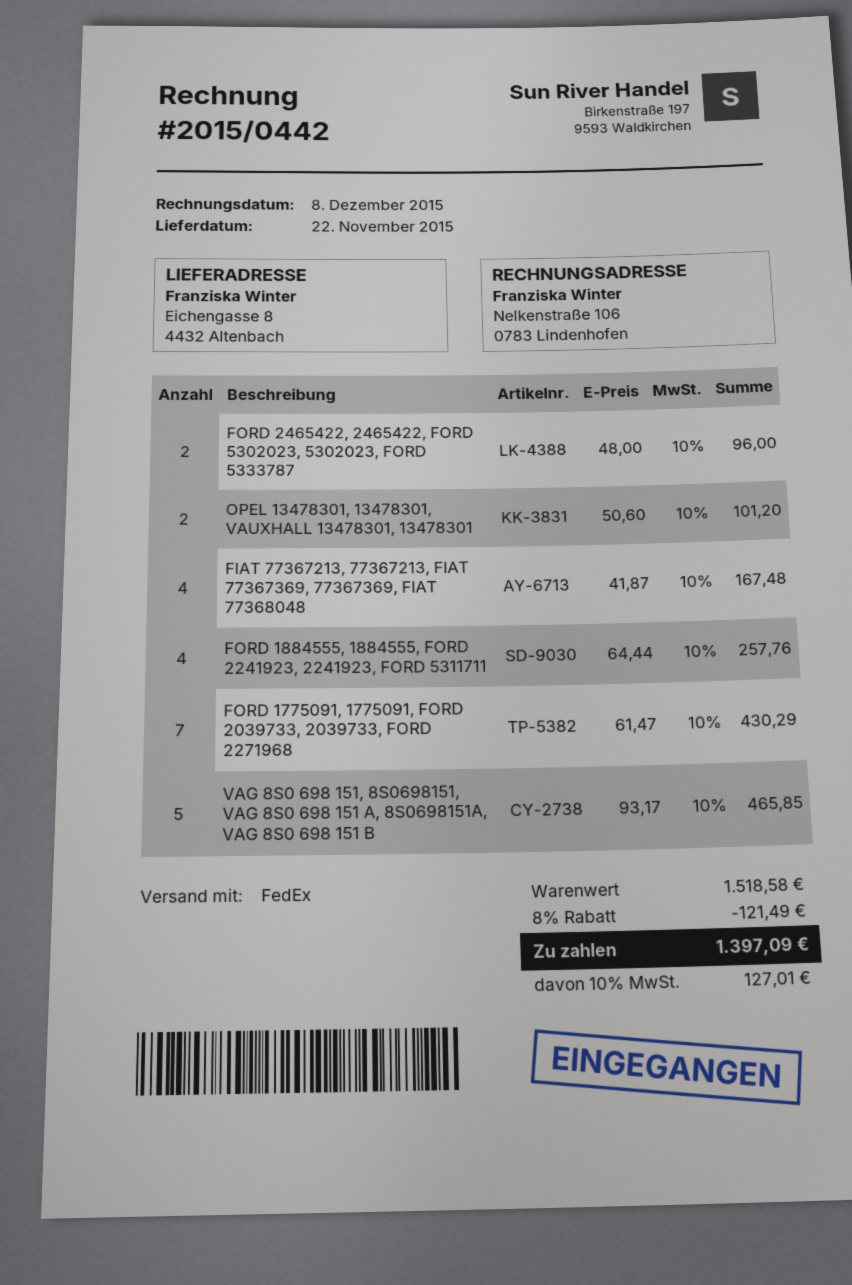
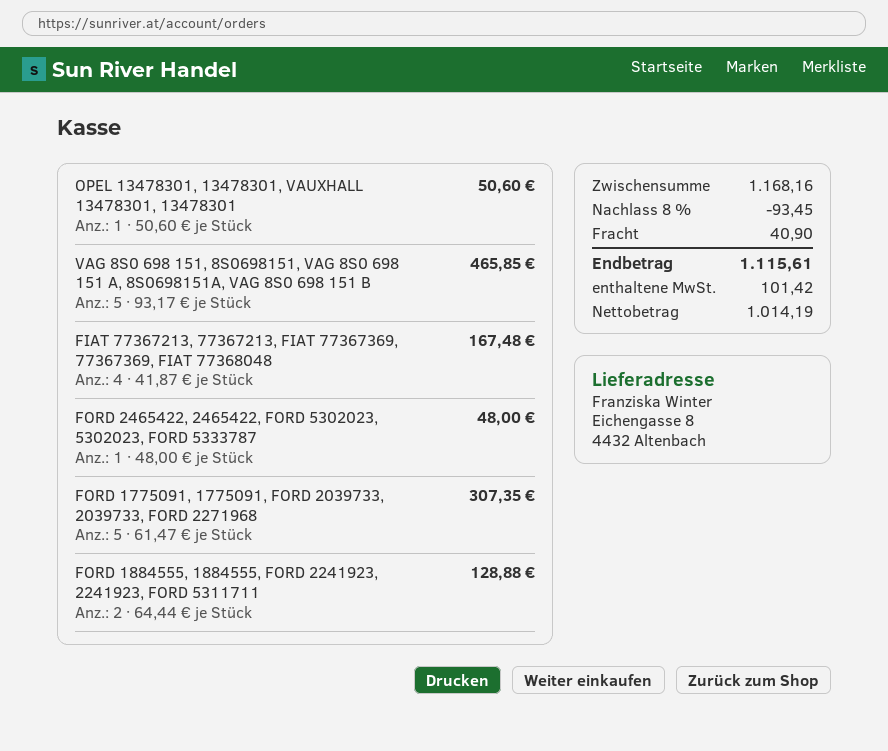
FORD 2465422, 2465422, FORD 5302023, 5302023, FORD 5333787: 2 x 48.00 = 96.00 -> 1 x 48.00 = 48.00
OPEL 13478301, 13478301, VAUXHALL 13478301, 13478301: 2 x 50.60 = 101.20 -> 1 x 50.60 = 50.60
FORD 1884555, 1884555, FORD 2241923, 2241923, FORD 5311711: 4 x 64.44 = 257.76 -> 2 x 64.44 = 128.88
FORD 1775091, 1775091, FORD 2039733, 2039733, FORD 2271968: 7 x 61.47 = 430.29 -> 5 x 61.47 = 307.35
subtotal: 1518.58 -> 1168.16
discount: 8% = 121.49 -> 8% = 93.45
shipping: none -> 40.90
tax: 127.01 -> 101.42
total: 1397.09 -> 1115.61

